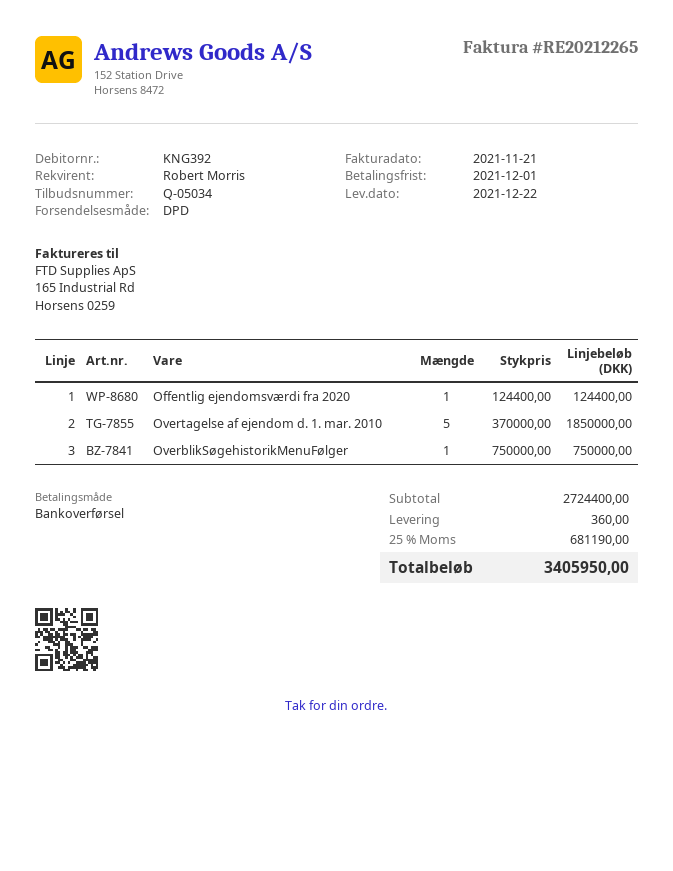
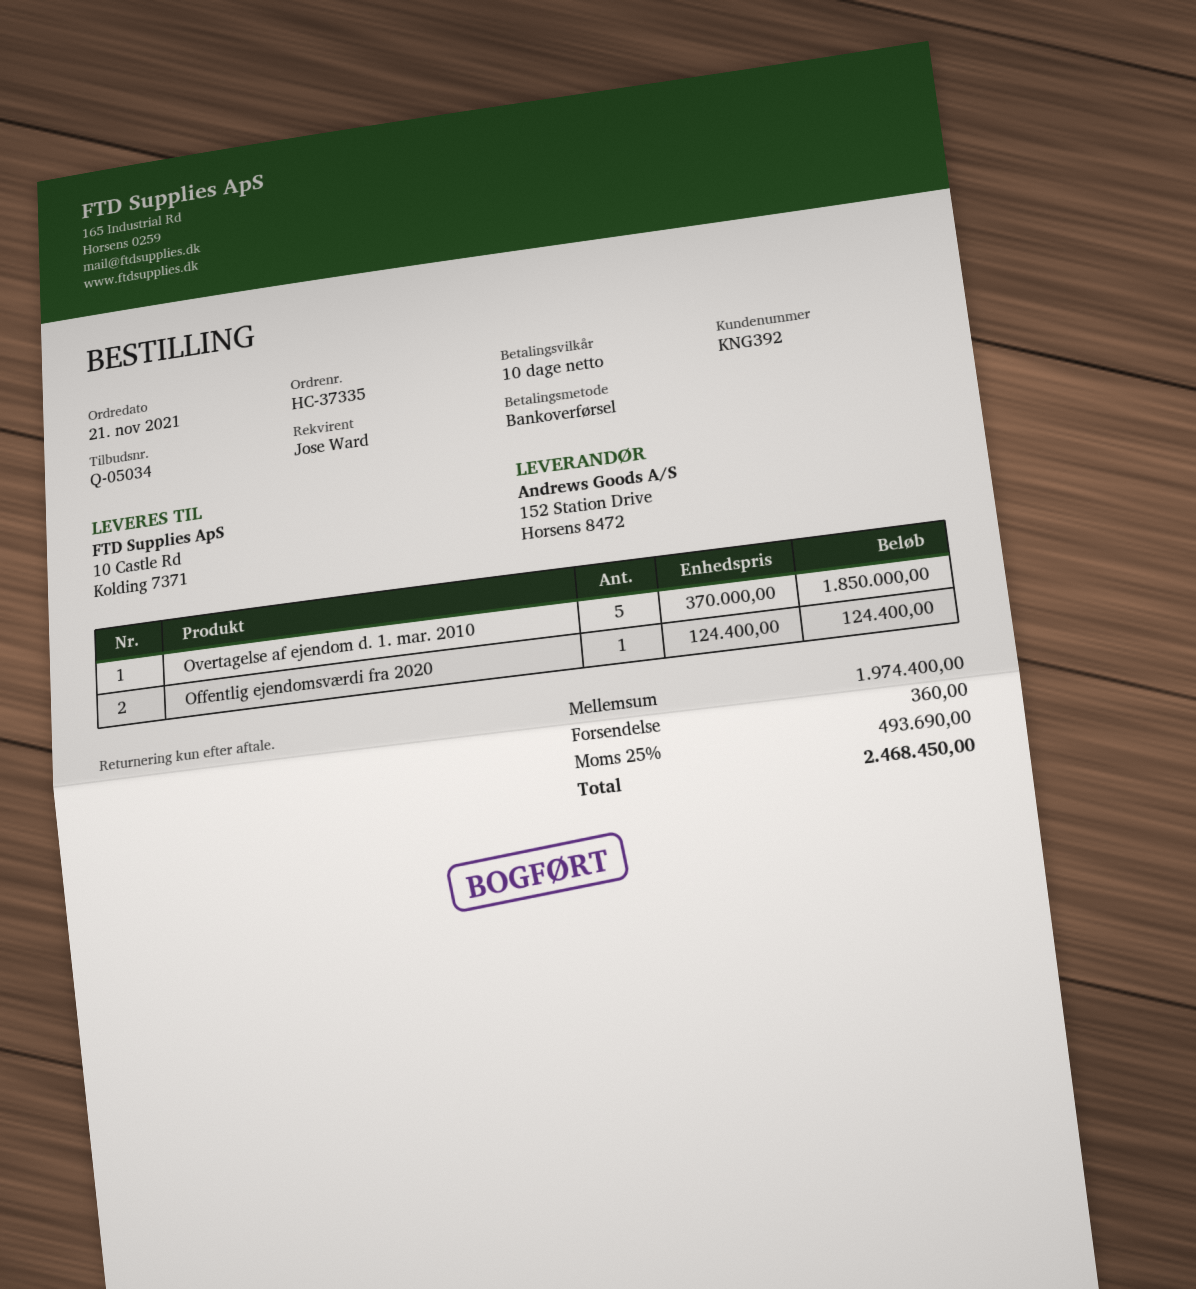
ordered by: Robert Morris -> Jose Ward
OverblikSøgehistorikMenuFølger: 1 x 750000.00 = 750000.00 -> none
subtotal: 2724400.00 -> 1974400.00
tax: 25% = 681190.00 -> 25% = 493690.00
total: 3405950.00 -> 2468450.00

